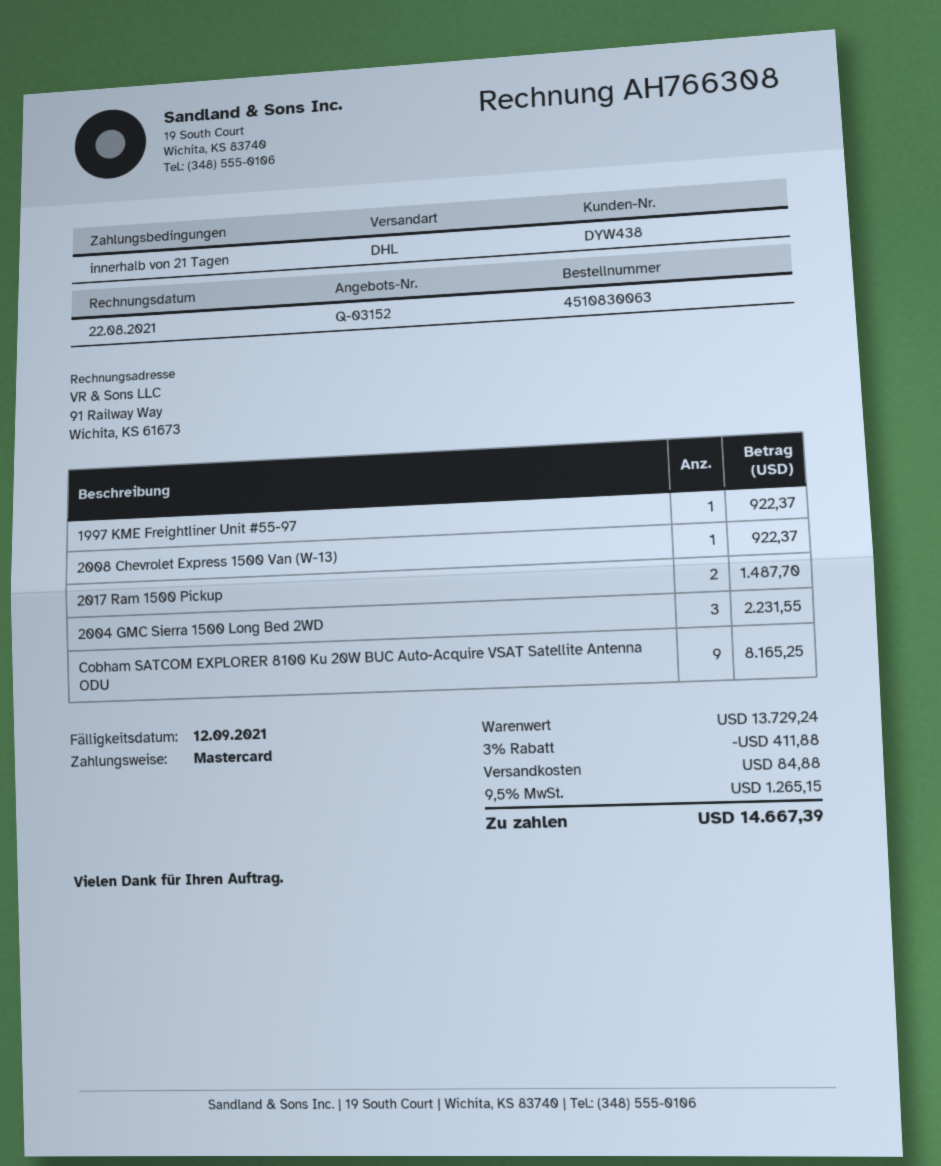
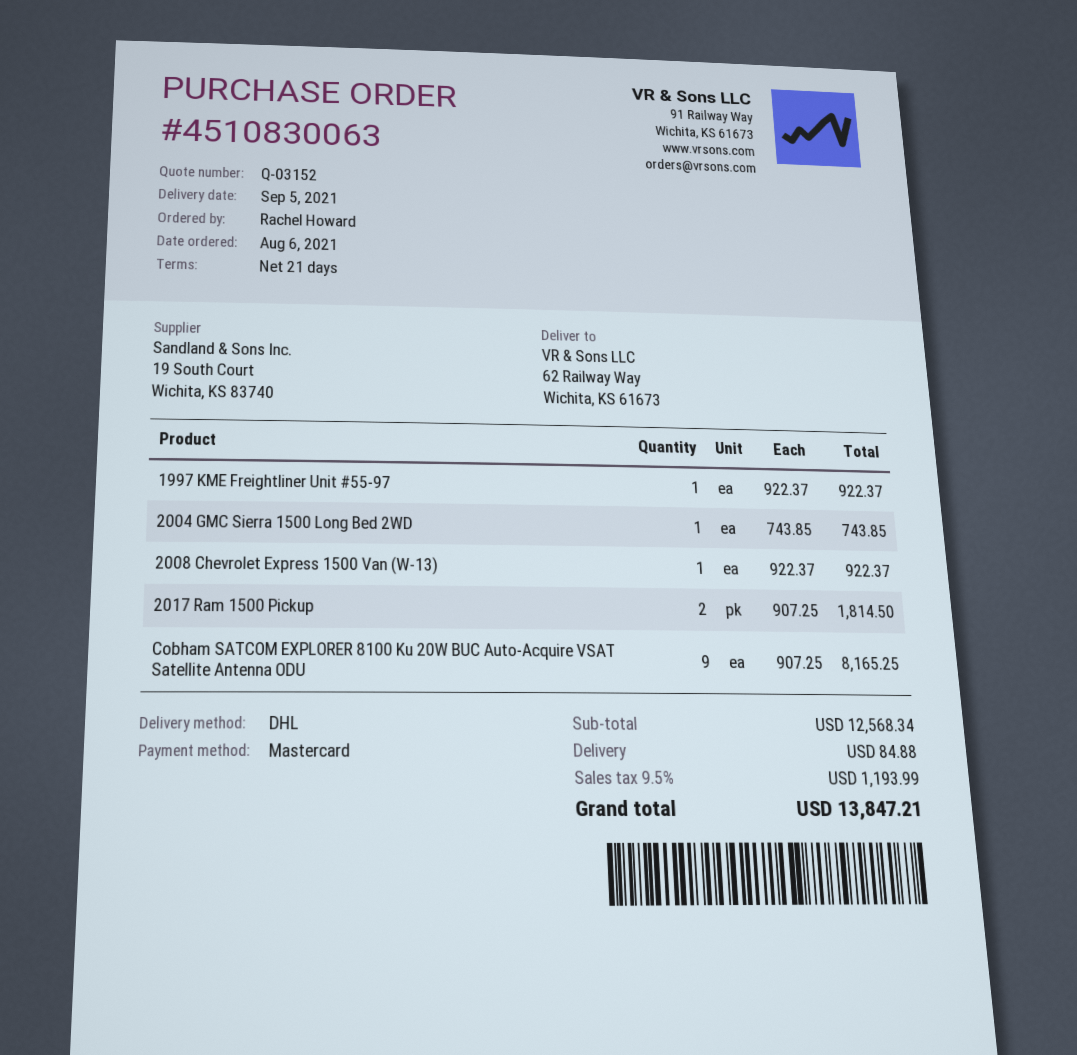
2017 Ram 1500 Pickup: 2 for 1487.70 -> 2 for 1814.50
2004 GMC Sierra 1500 Long Bed 2WD: 3 for 2231.55 -> 1 for 743.85
subtotal: 13729.24 -> 12568.34
discount: 3% = 411.88 -> none
tax: 9.5% = 1265.15 -> 9.5% = 1193.99
total: 14667.39 -> 13847.21

